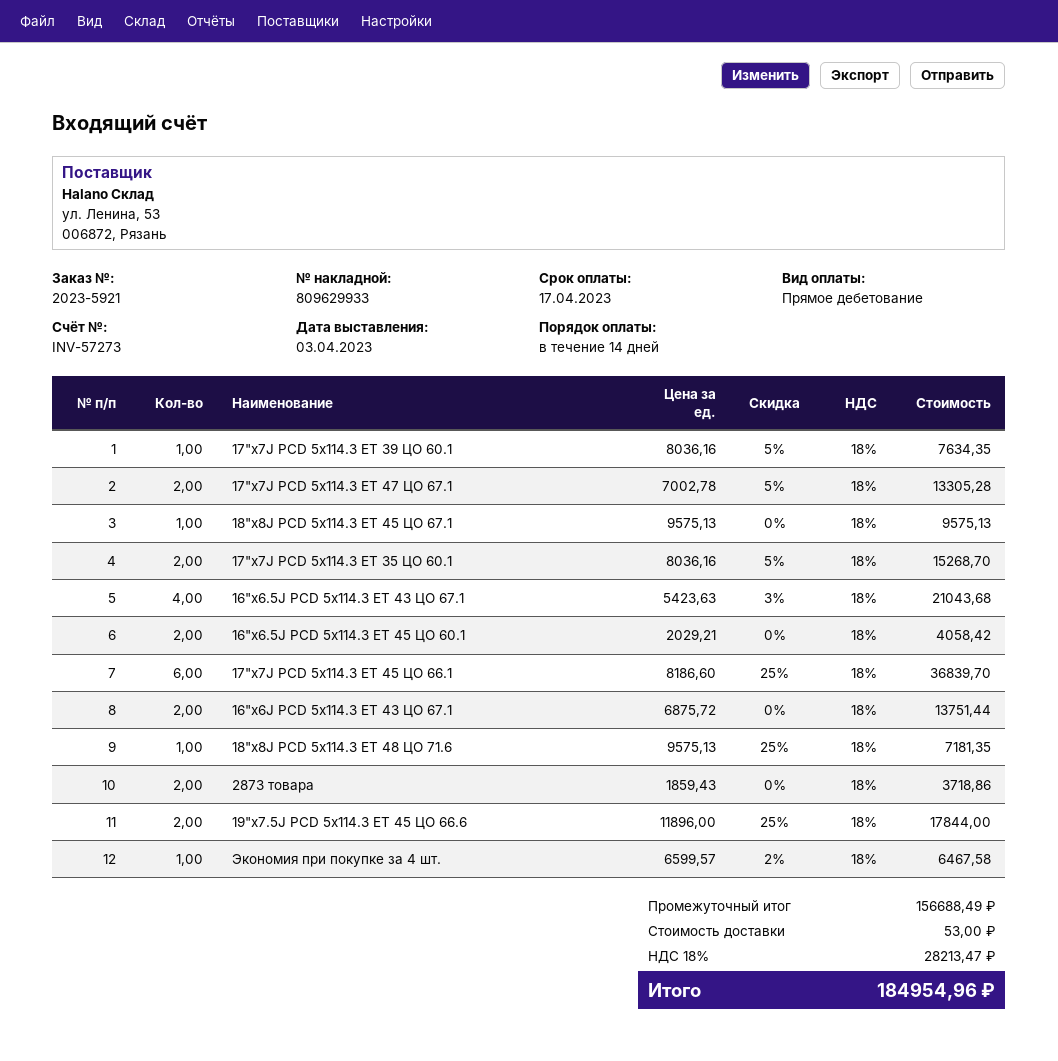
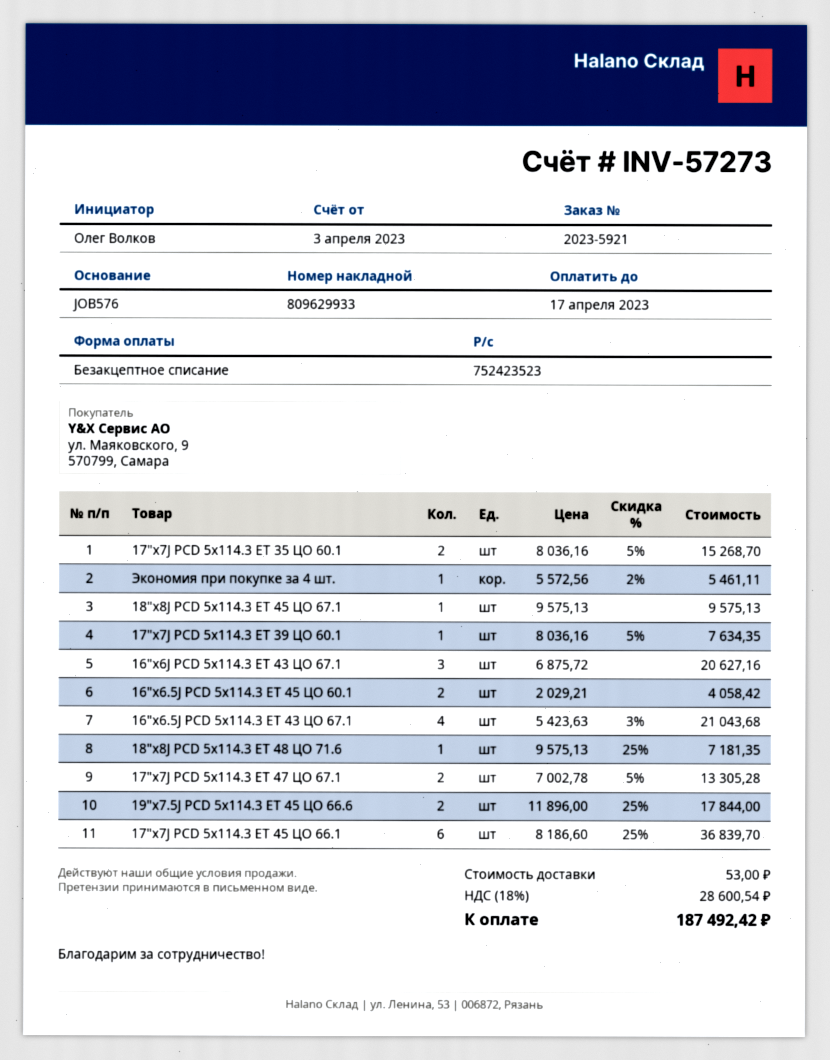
16"x6J PCD 5x114.3 ЕТ 43 ЦО 67.1: 2 x 6875.72 = 13751.44 -> 3 x 6875.72 = 20627.16
2873 товара: 2 x 1859.43 = 3718.86 -> none
Экономия при покупке за 4 шт.: 1 x 6599.57 - 2% = 6467.58 -> 1 x 5572.56 - 2% = 5461.11
tax: 18% = 28213.47 -> 18% = 28600.54
total: 184954.96 -> 187492.42

